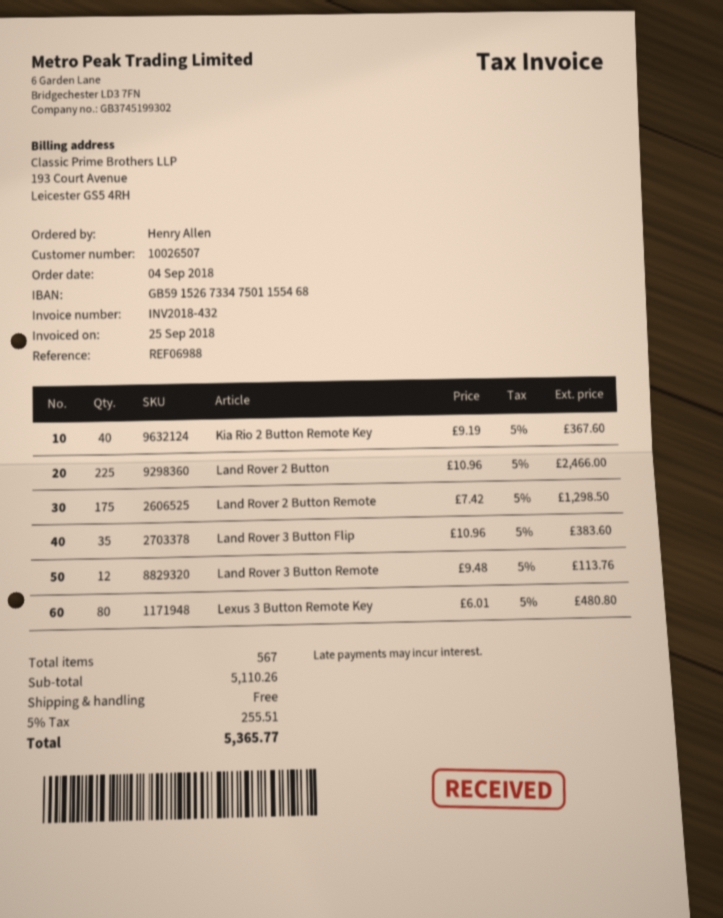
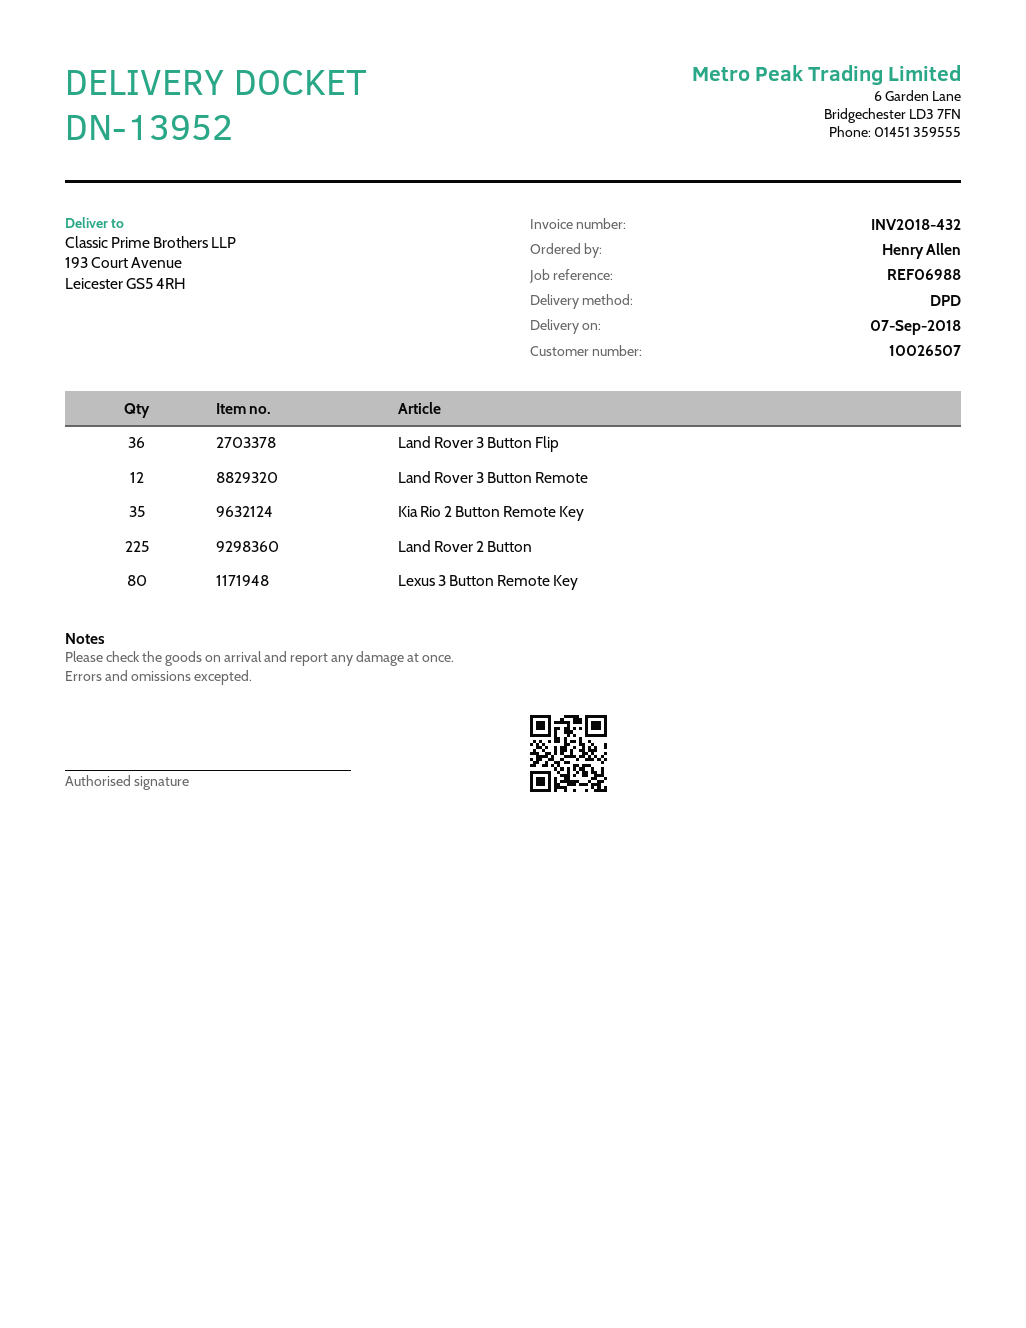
Kia Rio 2 Button Remote Key: 40 -> 35
Land Rover 2 Button Remote: 175 -> none
Land Rover 3 Button Flip: 35 -> 36

